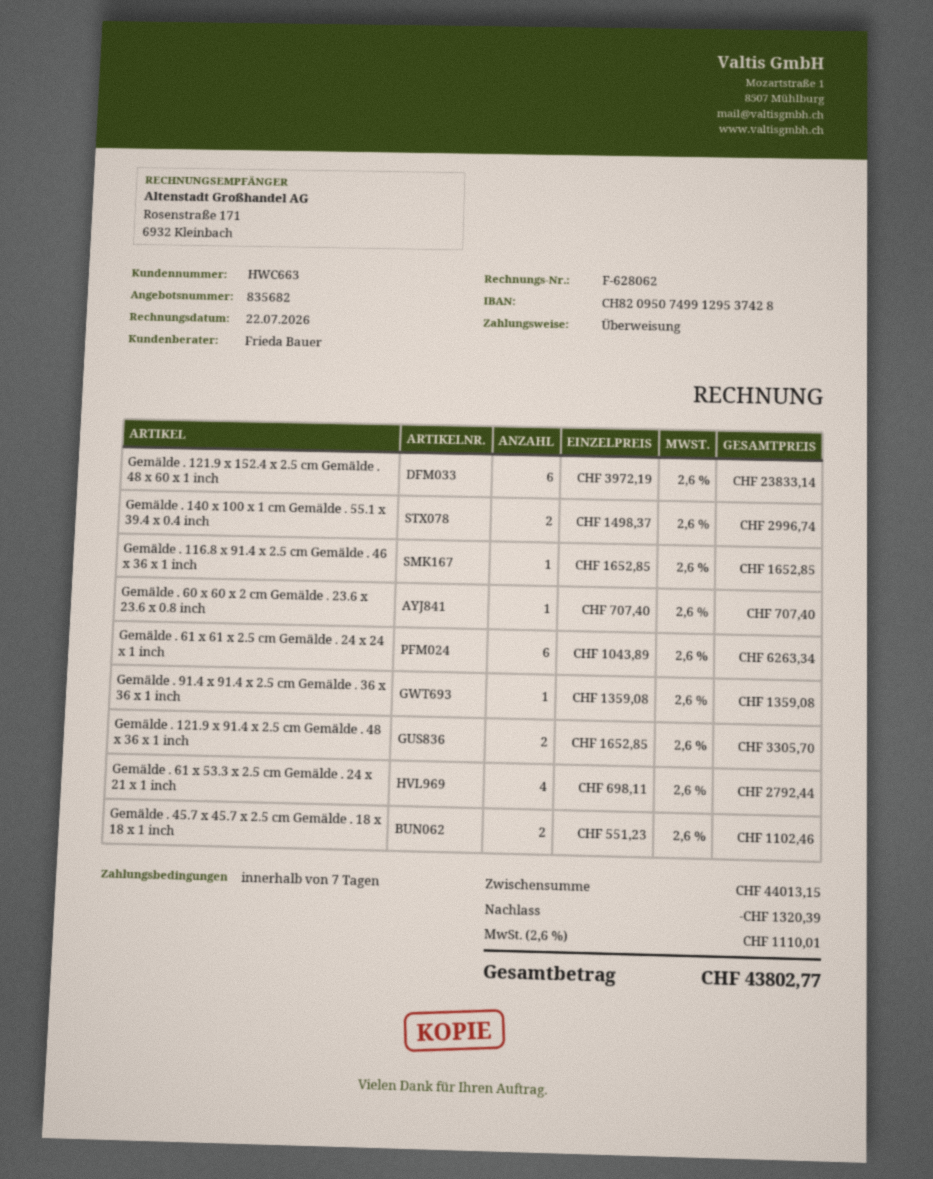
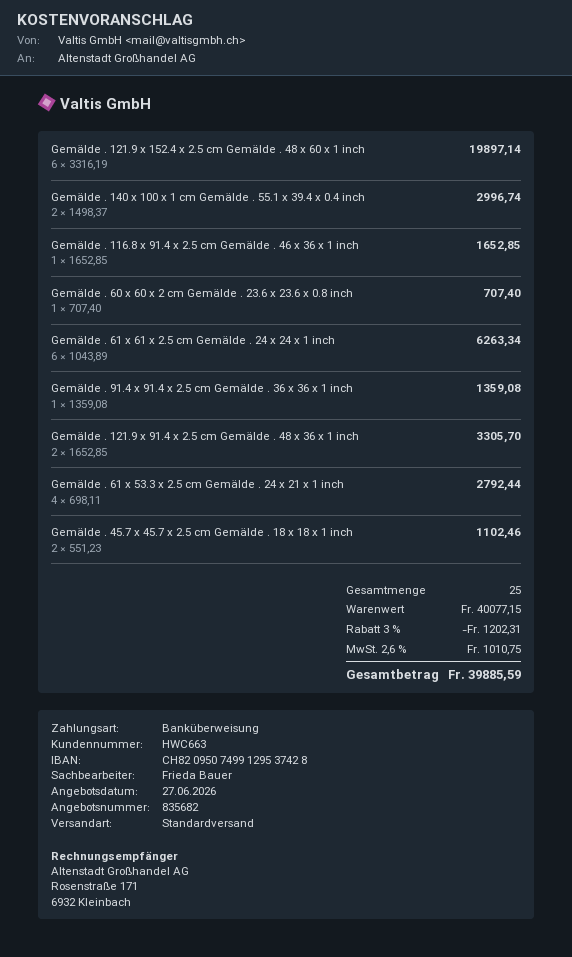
Gemälde . 121.9 x 152.4 x 2.5 cm Gemälde . 48 x 60 x 1 inch: 6 x 3972.19 = 23833.14 -> 6 x 3316.19 = 19897.14
subtotal: 44013.15 -> 40077.15
discount: 1320.39 -> 1202.31
tax: 2.6% = 1110.01 -> 2.6% = 1010.75
total: 43802.77 -> 39885.59

